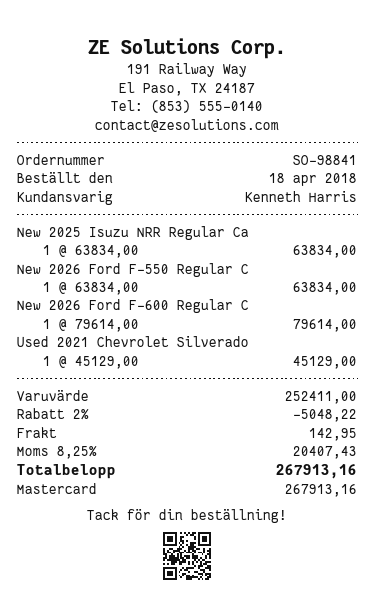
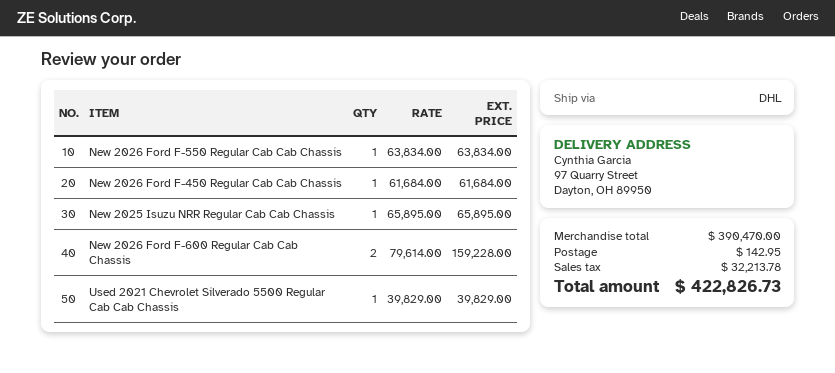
New 2025 Isuzu NRR Regular Ca: 1 x 63834.00 = 63834.00 -> 1 x 65895.00 = 65895.00
New 2026 Ford F-600 Regular C: 1 x 79614.00 = 79614.00 -> 2 x 79614.00 = 159228.00
Used 2021 Chevrolet Silverado: 1 x 45129.00 = 45129.00 -> 1 x 39829.00 = 39829.00
New 2026 Ford F-450 Regular Cab Cab Chassis: none -> 1 x 61684.00 = 61684.00
subtotal: 252411.00 -> 390470.00
discount: 2% = 5048.22 -> none
tax: 20407.43 -> 32213.78
total: 267913.16 -> 422826.73

